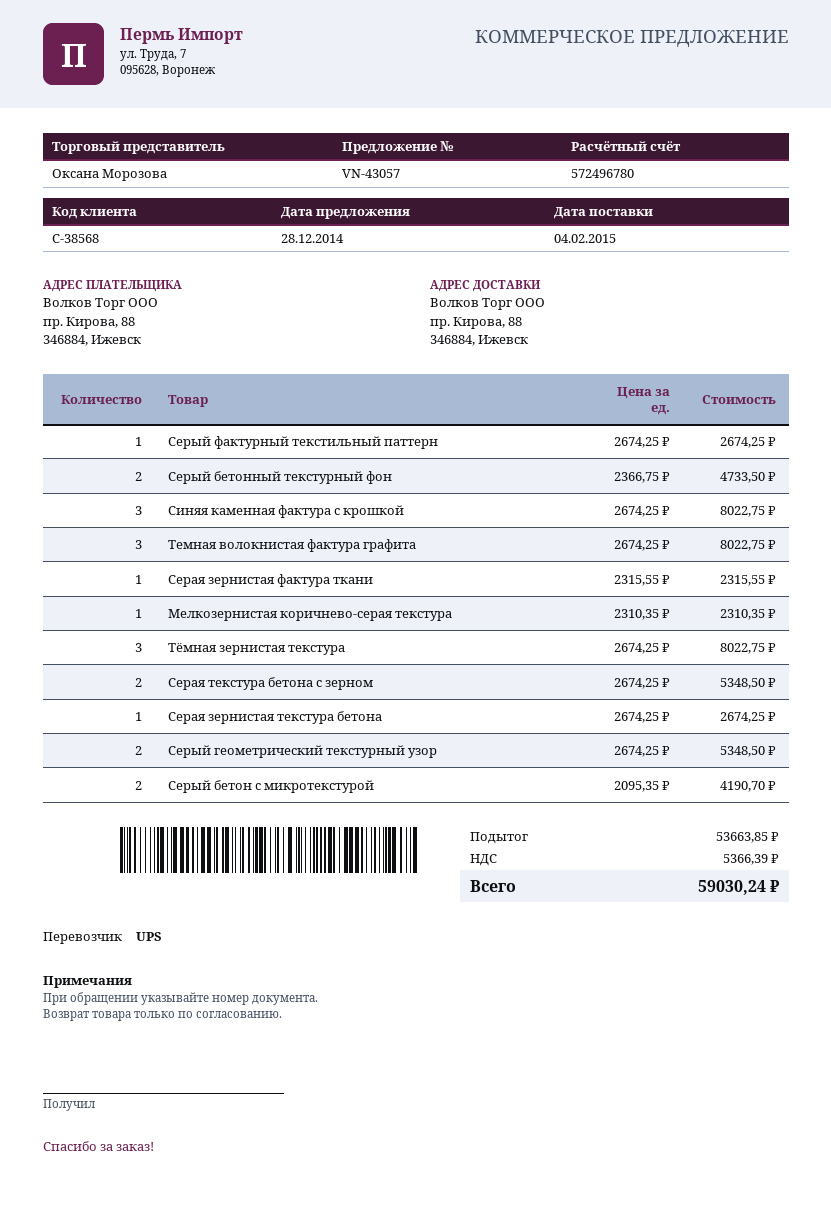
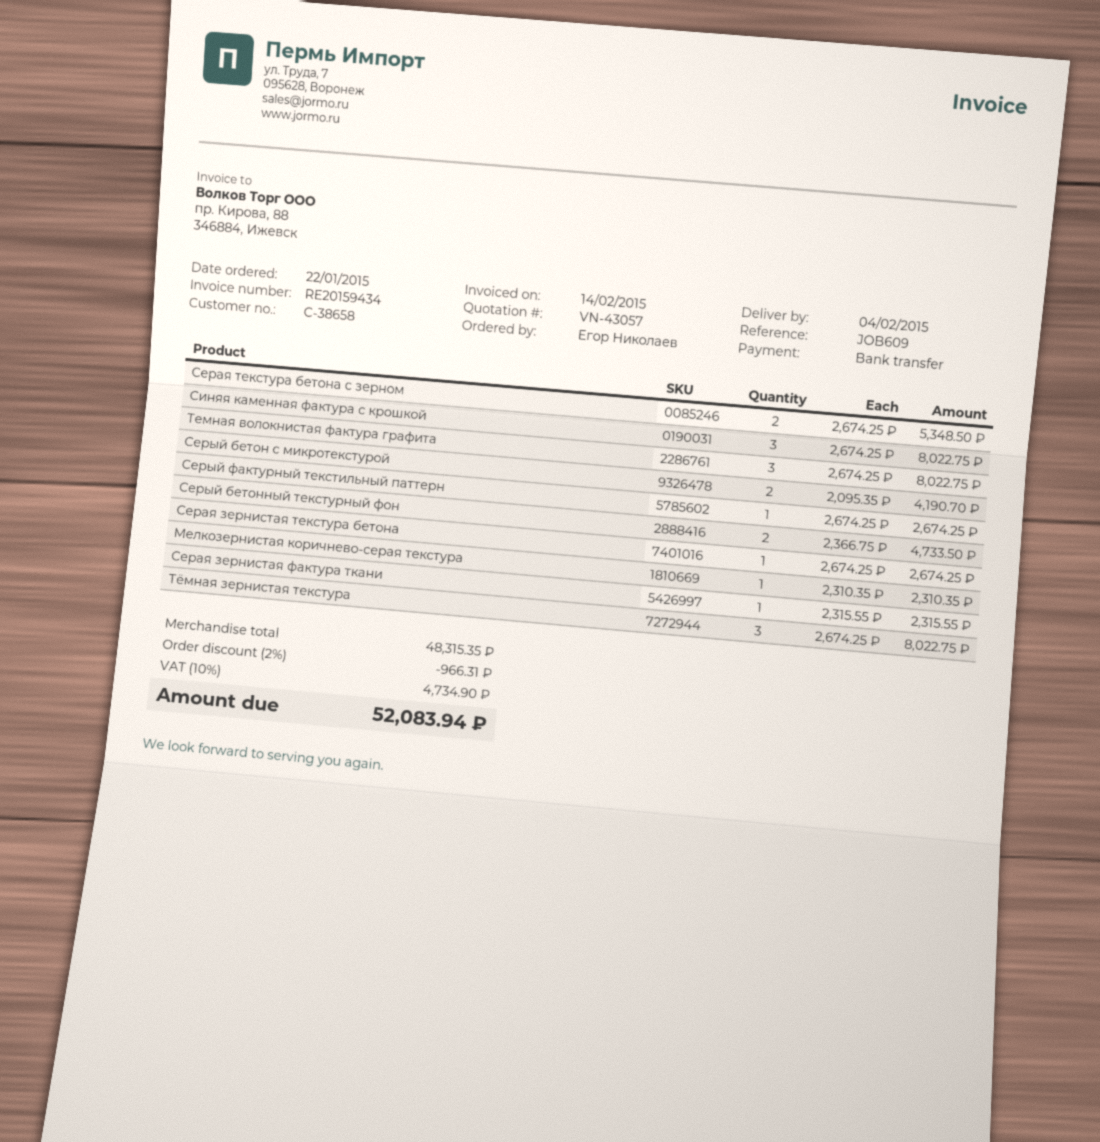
customer number: C-38568 -> C-38658
Серый геометрический текстурный узор: 2 x 2674.25 = 5348.50 -> none
subtotal: 53663.85 -> 48315.35
discount: none -> 2% = 966.31
tax: 5366.39 -> 4734.90
total: 59030.24 -> 52083.94

